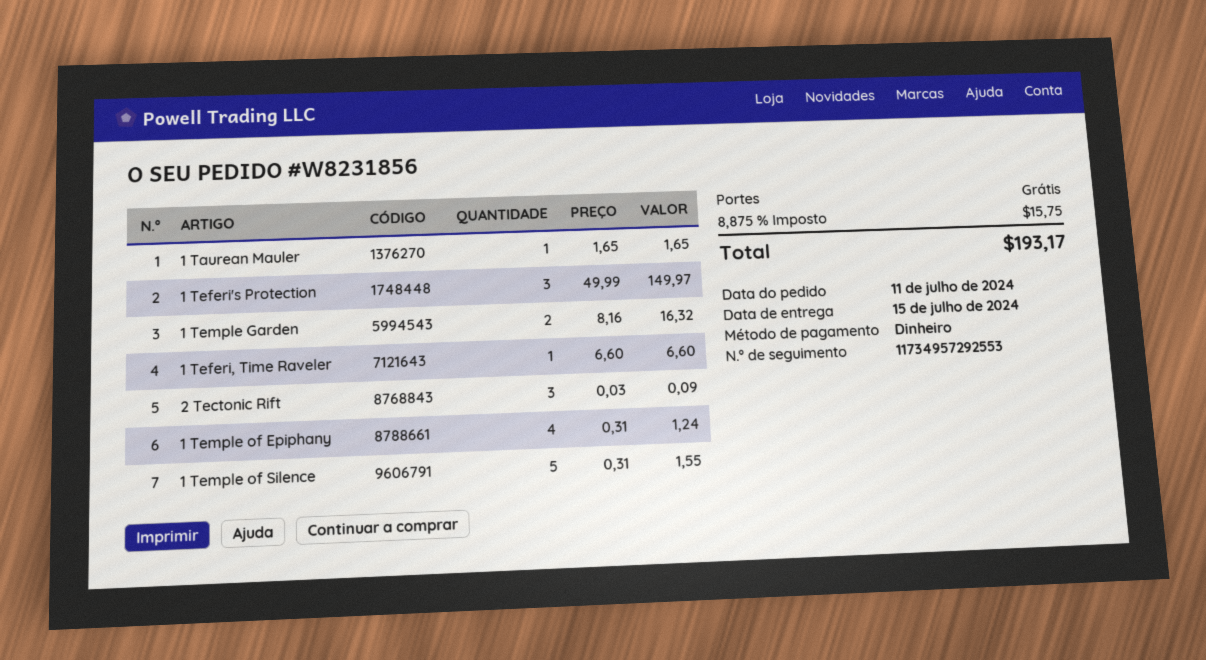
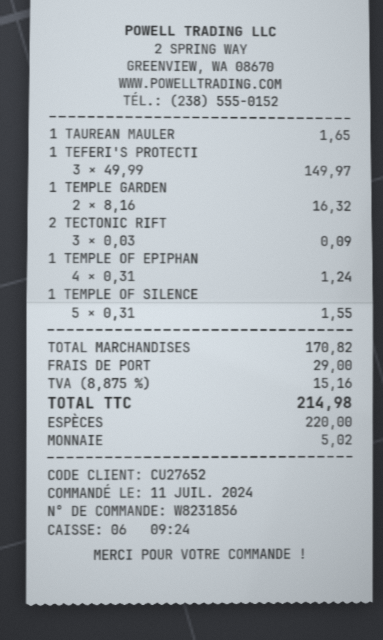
1 Teferi, Time Raveler: 1 x 6.60 = 6.60 -> none
shipping: 0.00 -> 29.00
tax: 8.875% = 15.75 -> 8.875% = 15.16
total: 193.17 -> 214.98

